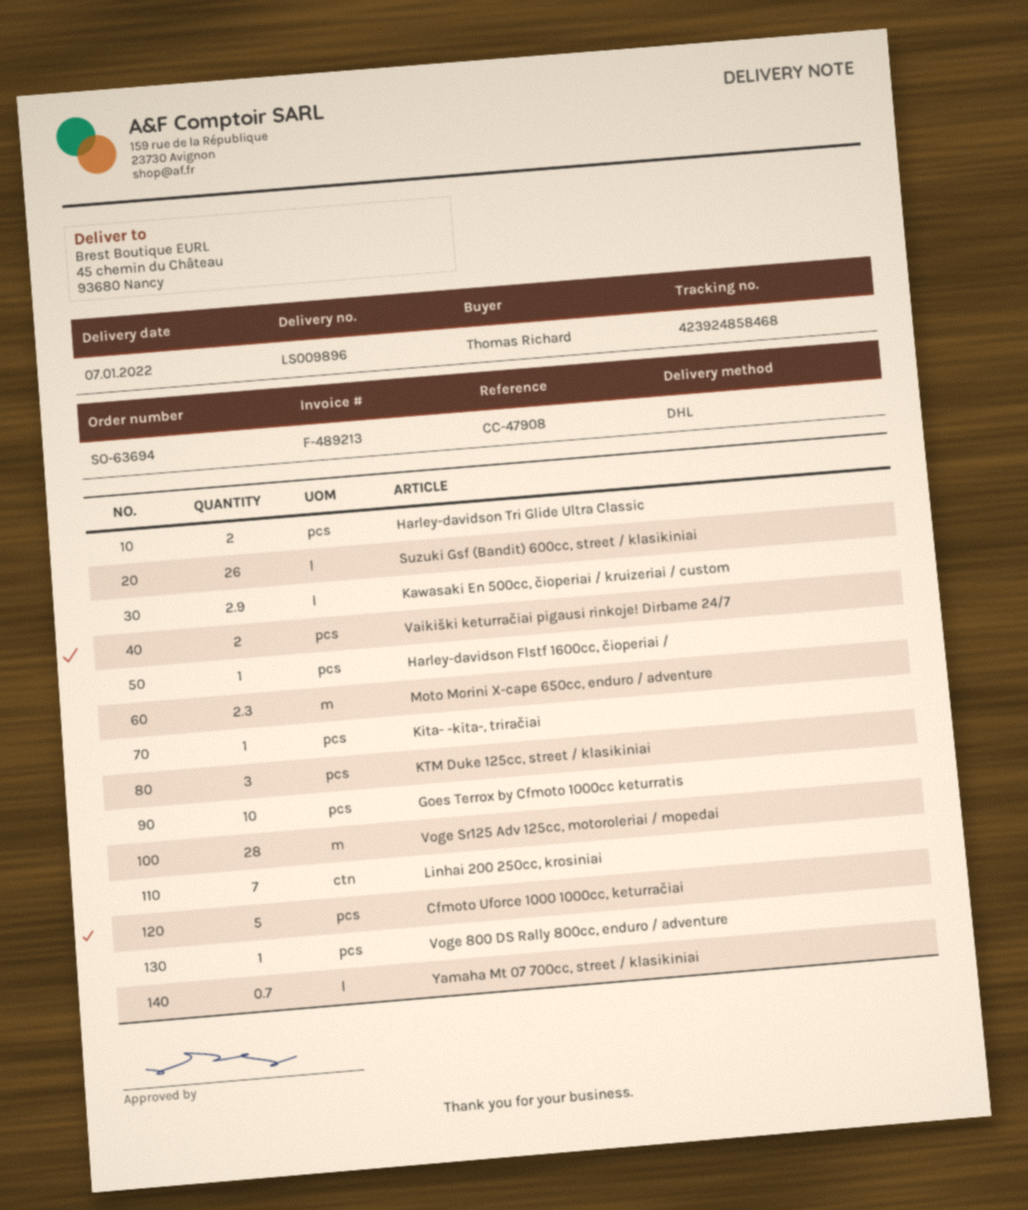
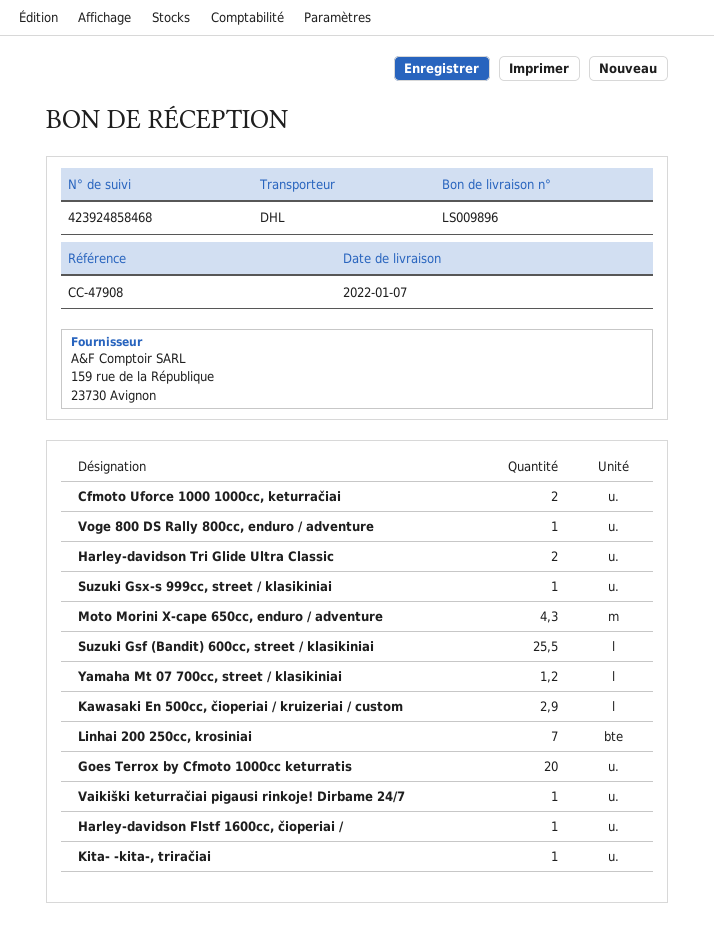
Suzuki Gsf (Bandit) 600cc, street / klasikiniai: 26 -> 25.5
Vaikiški keturračiai pigausi rinkoje! Dirbame 24/7: 2 -> 1
Moto Morini X-cape 650cc, enduro / adventure: 2.3 -> 4.3
KTM Duke 125cc, street / klasikiniai: 3 -> none
Goes Terrox by Cfmoto 1000cc keturratis: 10 -> 20
Voge Sr125 Adv 125cc, motoroleriai / mopedai: 28 -> none
Cfmoto Uforce 1000 1000cc, keturračiai: 5 -> 2
Yamaha Mt 07 700cc, street / klasikiniai: 0.7 -> 1.2
Suzuki Gsx-s 999cc, street / klasikiniai: none -> 1

